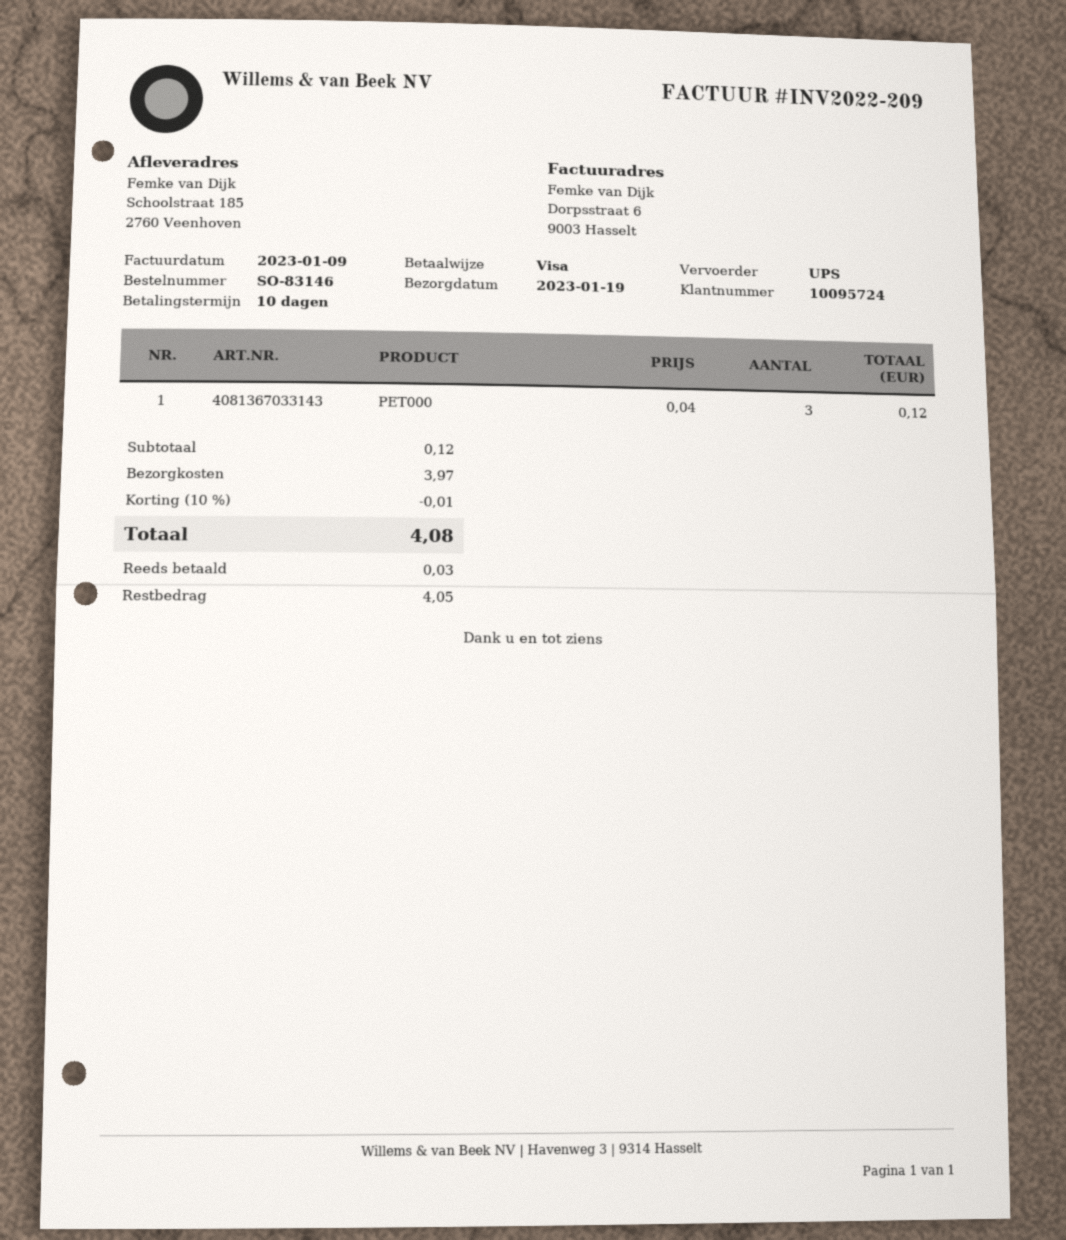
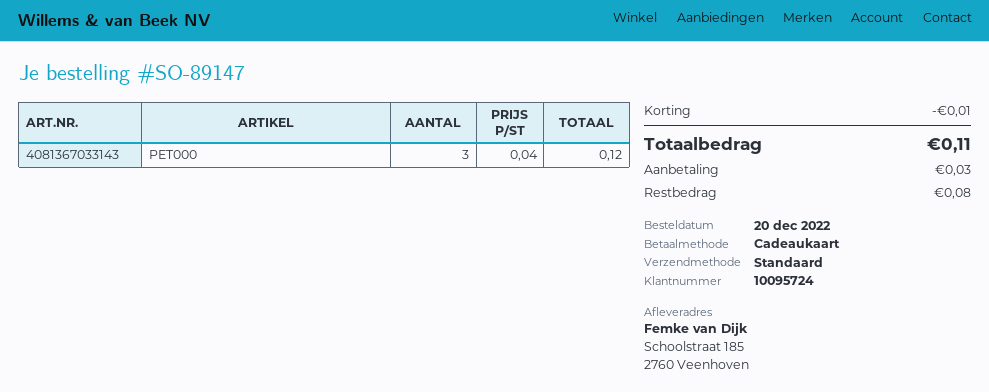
order number: SO-83146 -> SO-89147
payment method: Visa -> gift card
shipping method: UPS -> standard
shipping: 3.97 -> none
total: 4.08 -> 0.11
balance: 4.05 -> 0.08

